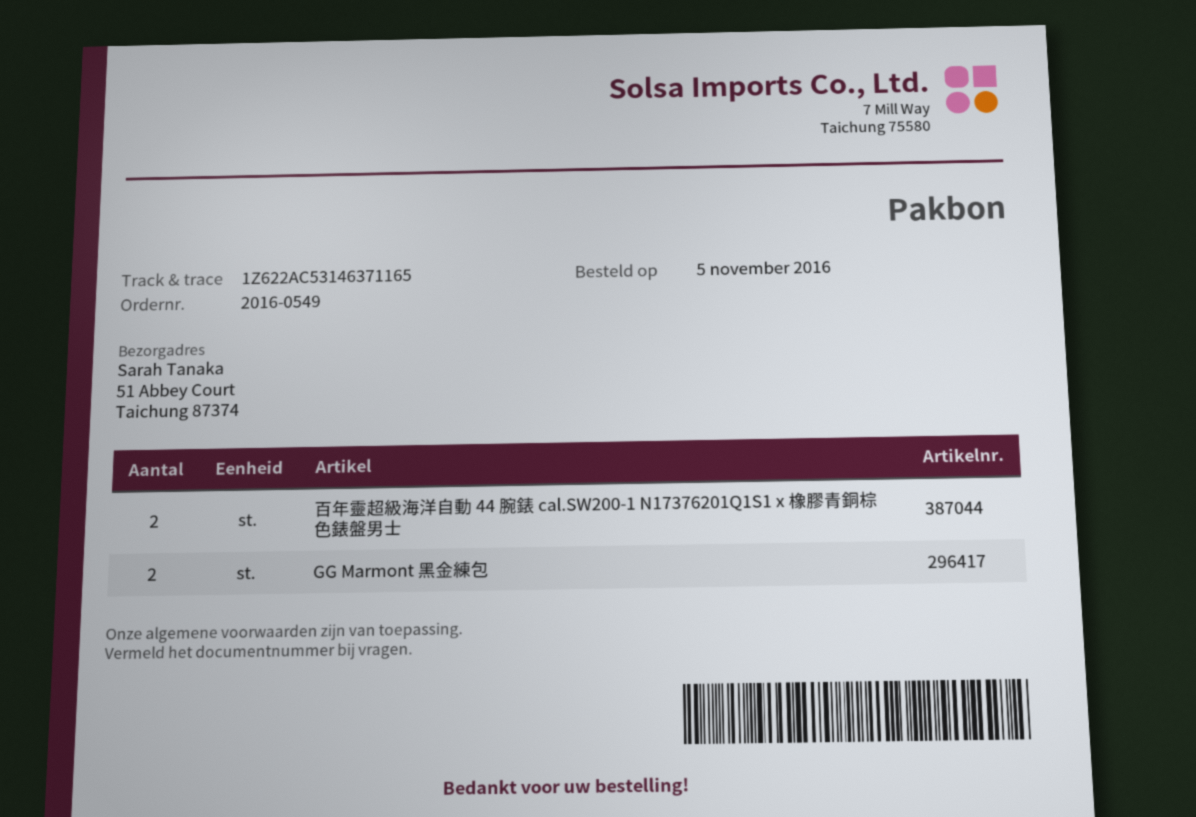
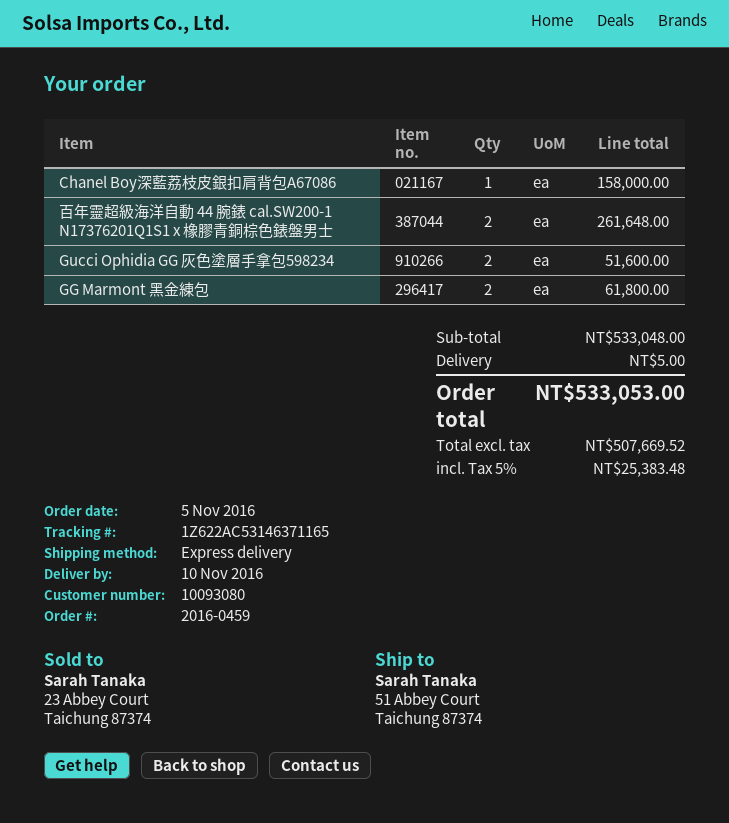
order number: 2016-0549 -> 2016-0459
Chanel Boy深藍荔枝皮銀扣肩背包A67086: none -> 1
Gucci Ophidia GG 灰色塗層手拿包598234: none -> 2

